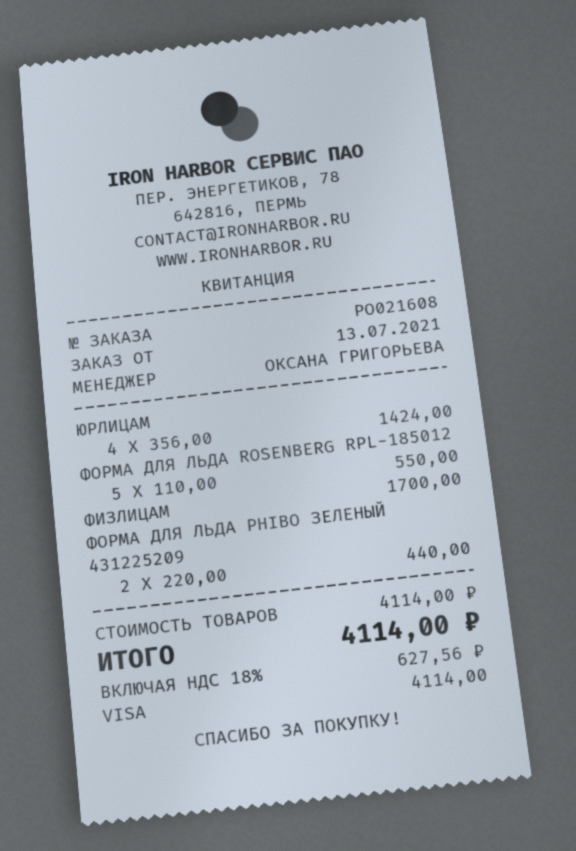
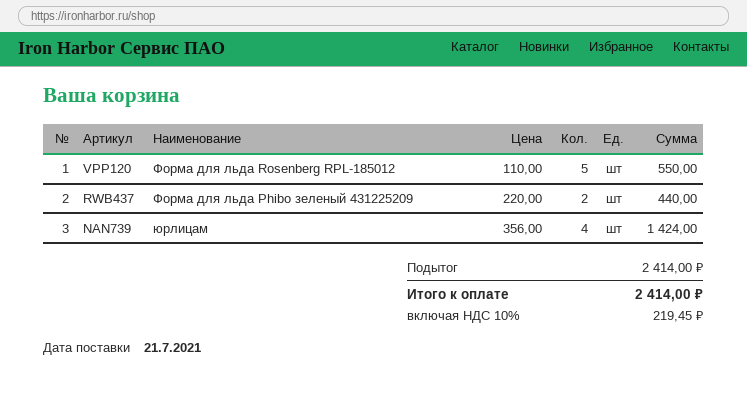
ФИЗЛИЦАМ: 1 x 1700.00 = 1700.00 -> none
subtotal: 4114.00 -> 2414.00
tax: 18% = 627.56 -> 10% = 219.45
total: 4114.00 -> 2414.00

